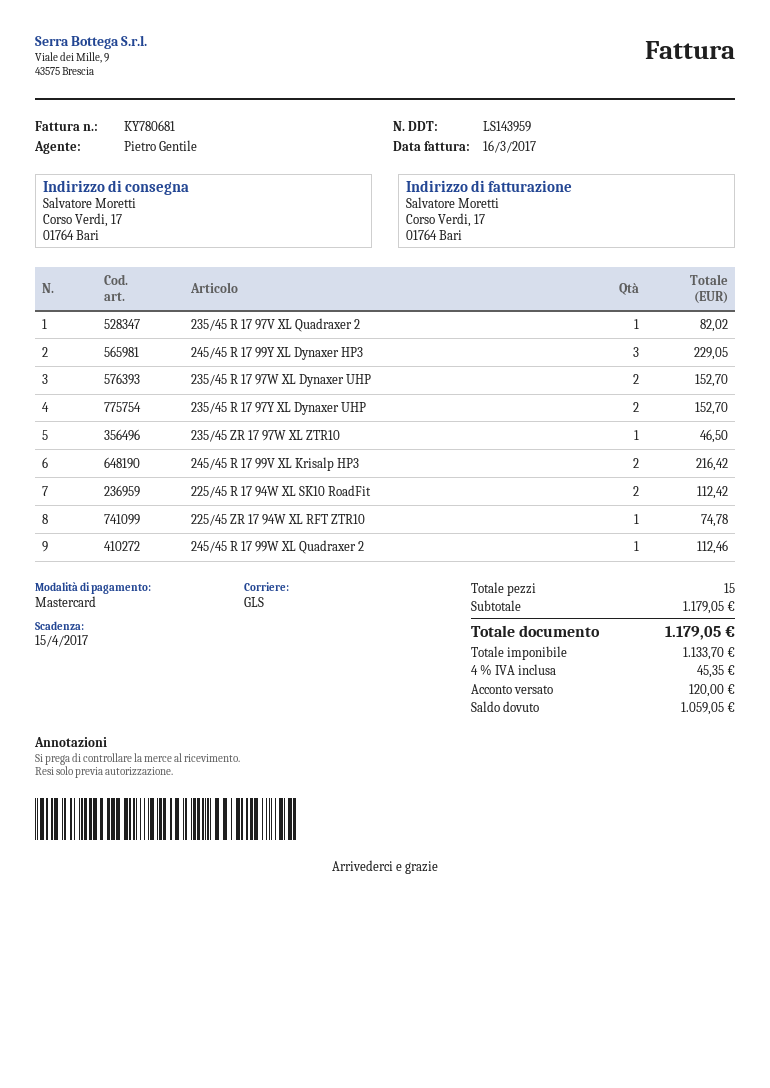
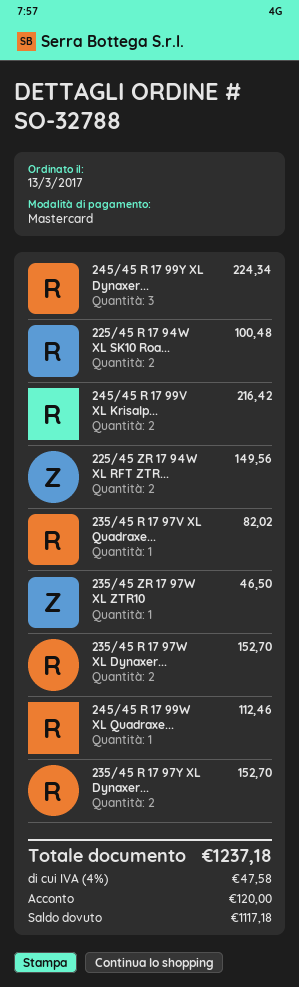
245/45 R 17 99Y XL Dynaxer HP3: 3 for 229.05 -> 3 for 224.34
225/45 R 17 94W XL SK10 RoadFit: 2 for 112.42 -> 2 for 100.48
225/45 ZR 17 94W XL RFT ZTR10: 1 for 74.78 -> 2 for 149.56
tax: 4% = 45.35 -> 4% = 47.58
total: 1179.05 -> 1237.18
balance: 1059.05 -> 1117.18

